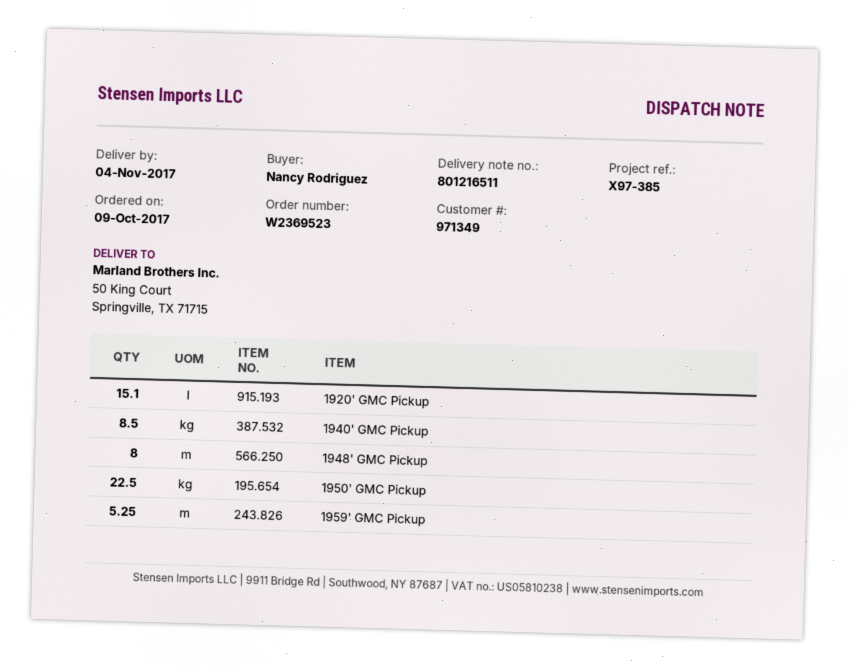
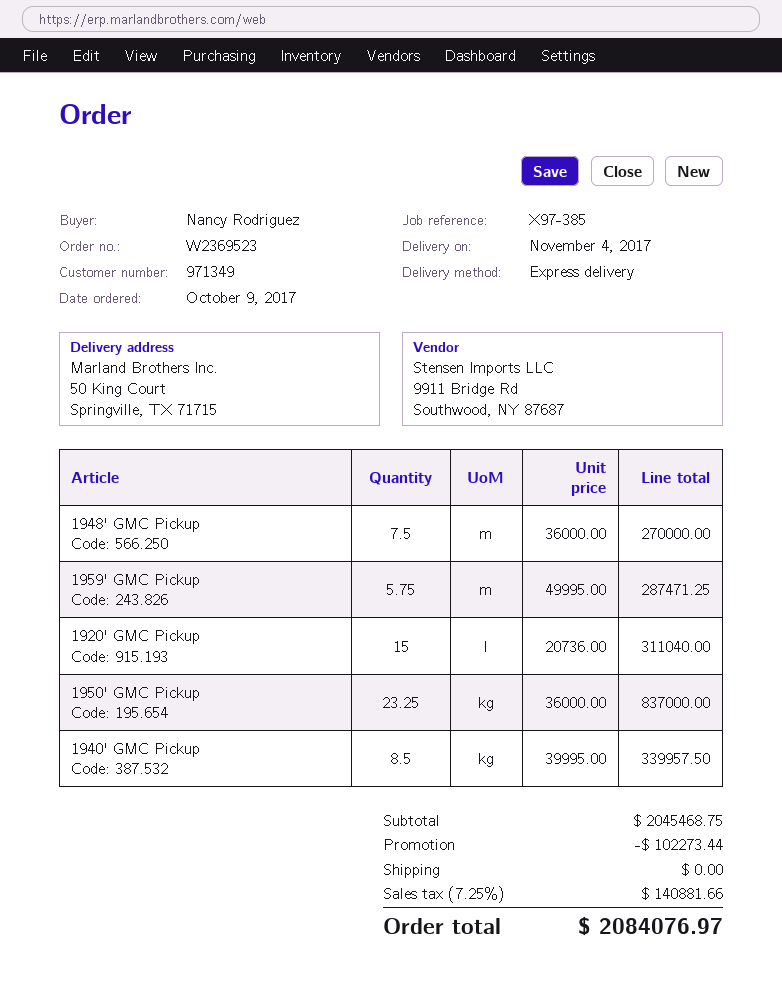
1920' GMC Pickup: 15.1 -> 15
1948' GMC Pickup: 8 -> 7.5
1950' GMC Pickup: 22.5 -> 23.25
1959' GMC Pickup: 5.25 -> 5.75

